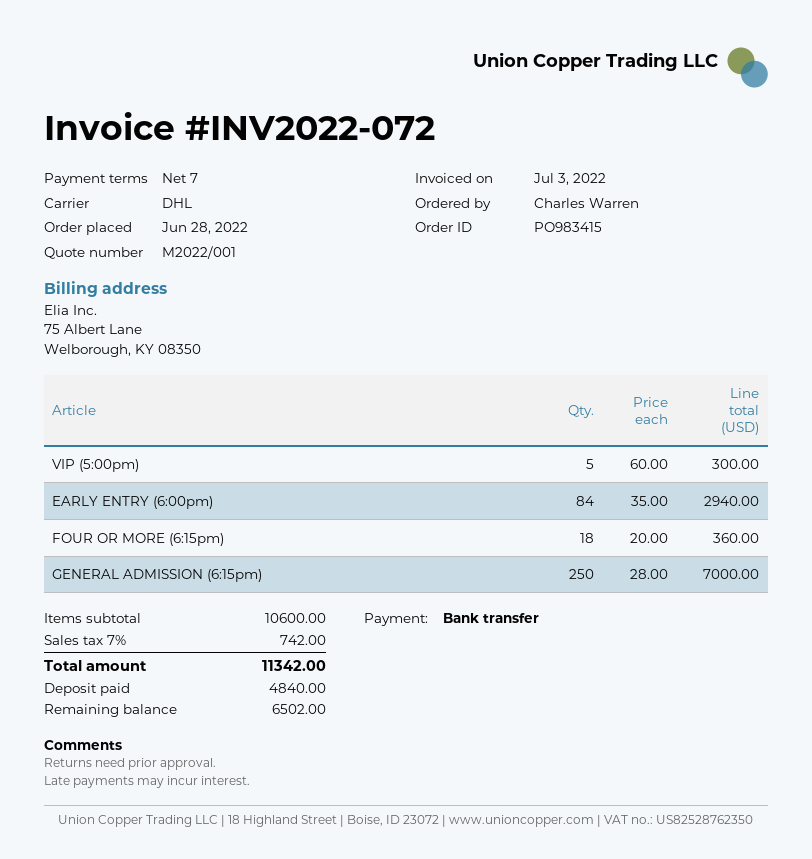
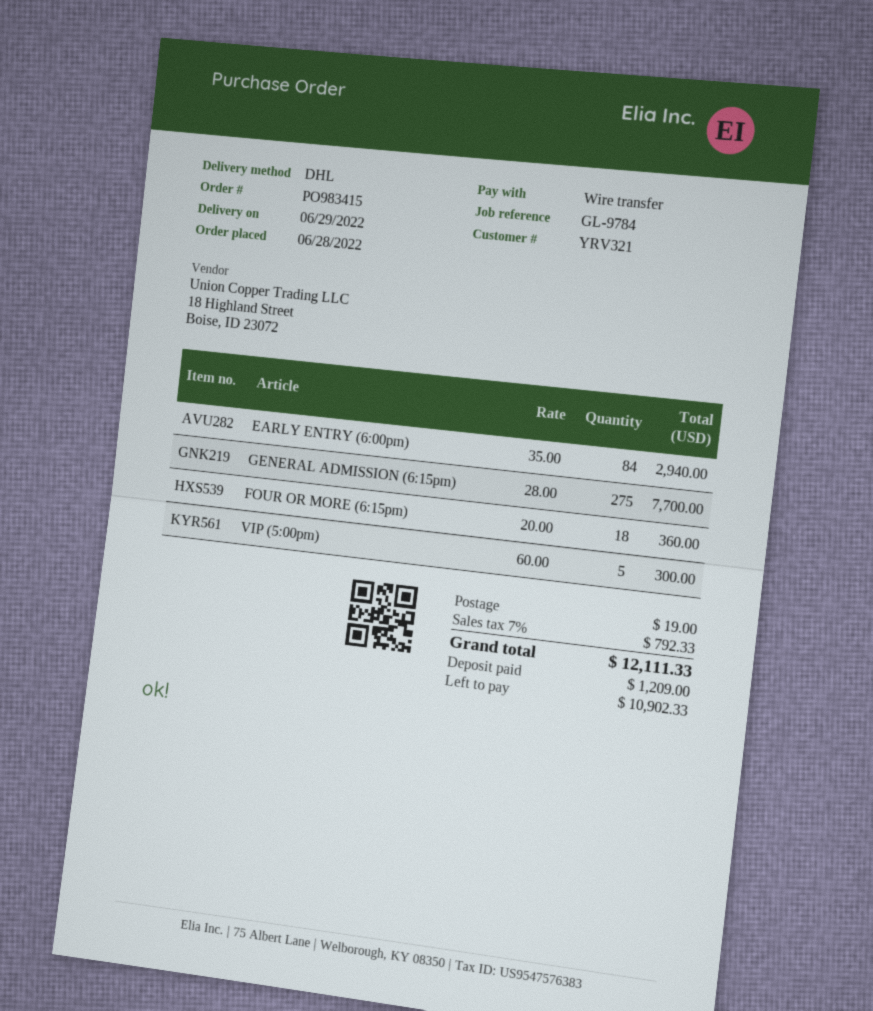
GENERAL ADMISSION (6:15pm): 250 x 28.00 = 7000.00 -> 275 x 28.00 = 7700.00
shipping: none -> 19.00
tax: 7% = 742.00 -> 7% = 792.33
total: 11342.00 -> 12111.33
deposit: 4840.00 -> 1209.00
balance: 6502.00 -> 10902.33

